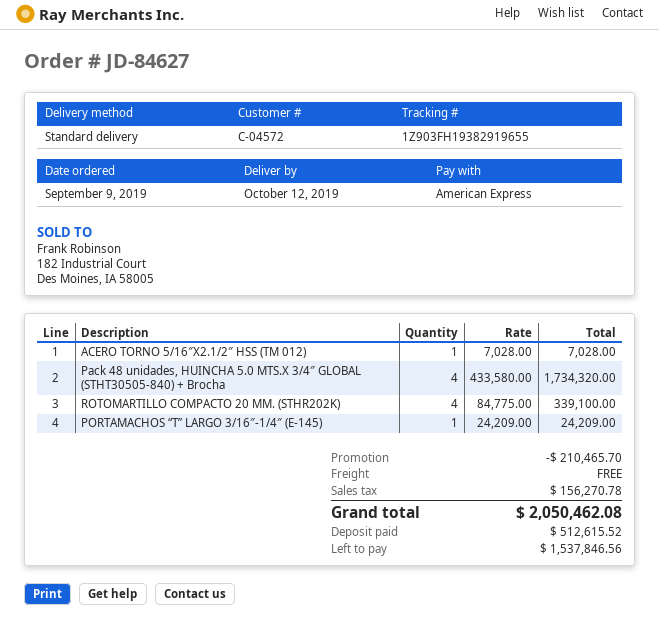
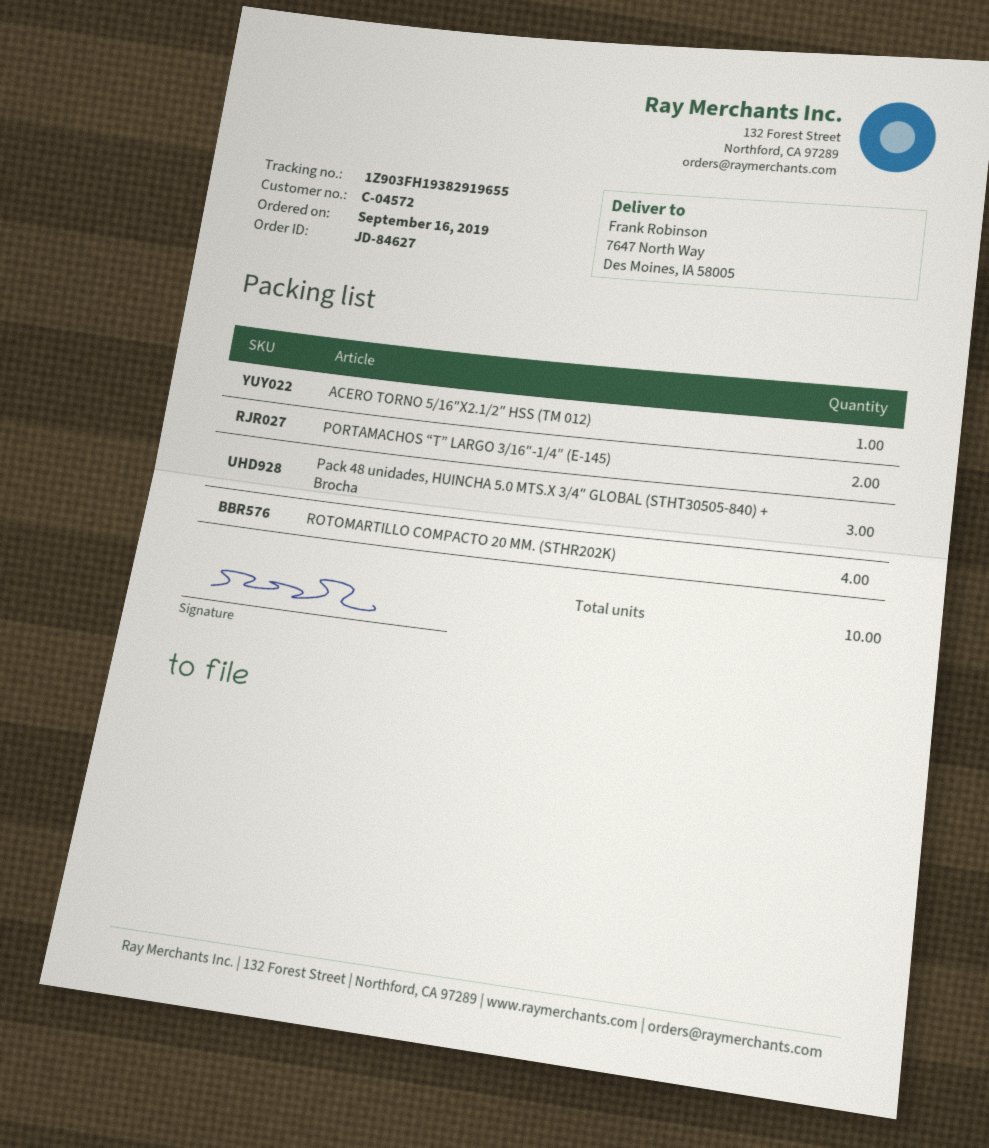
order date: 2019-09-09 -> 2019-09-16
Pack 48 unidades, HUINCHA 5.0 MTS.X 3/4″ GLOBAL (STHT30505-840) + Brocha: 4 -> 3
PORTAMACHOS “T” LARGO 3/16″-1/4″ (E-145): 1 -> 2

